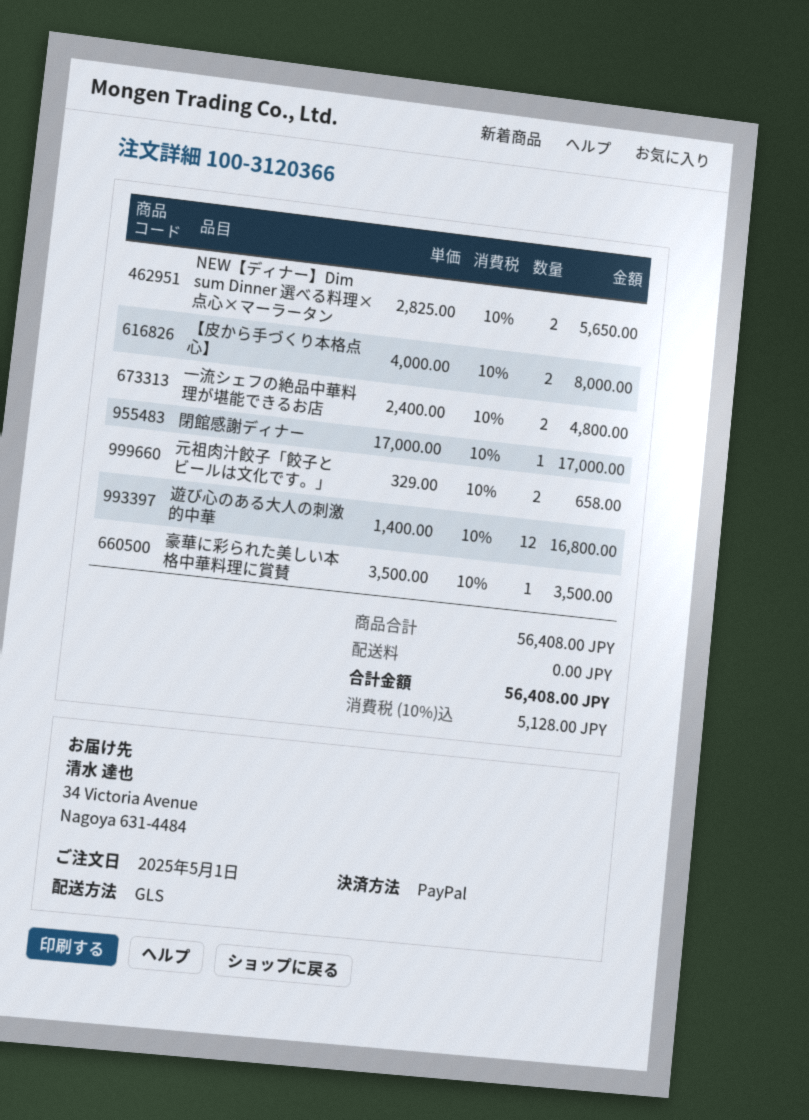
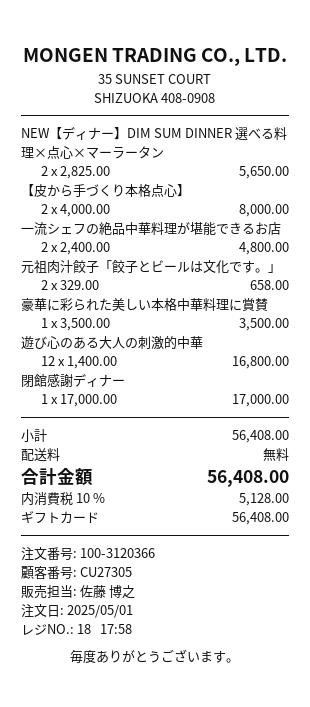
payment method: PayPal -> gift card

